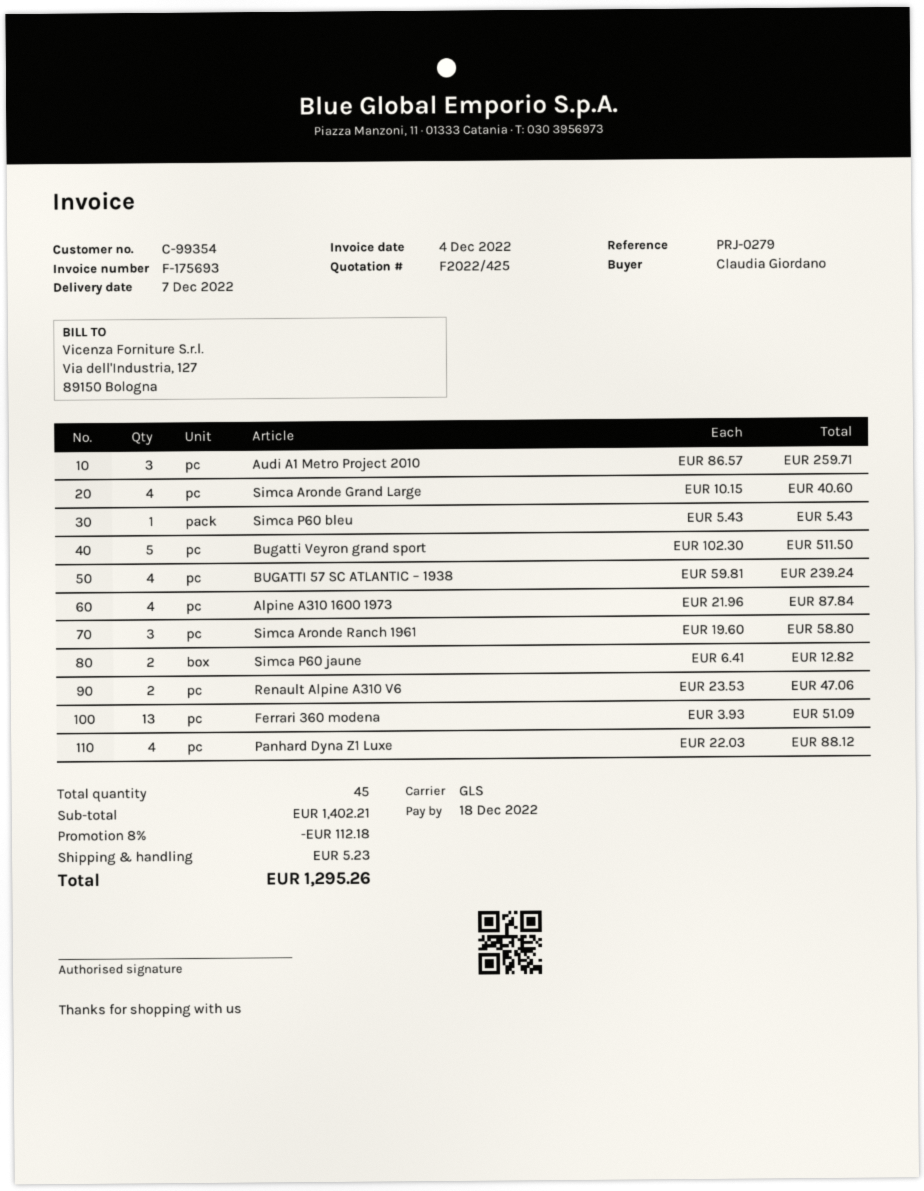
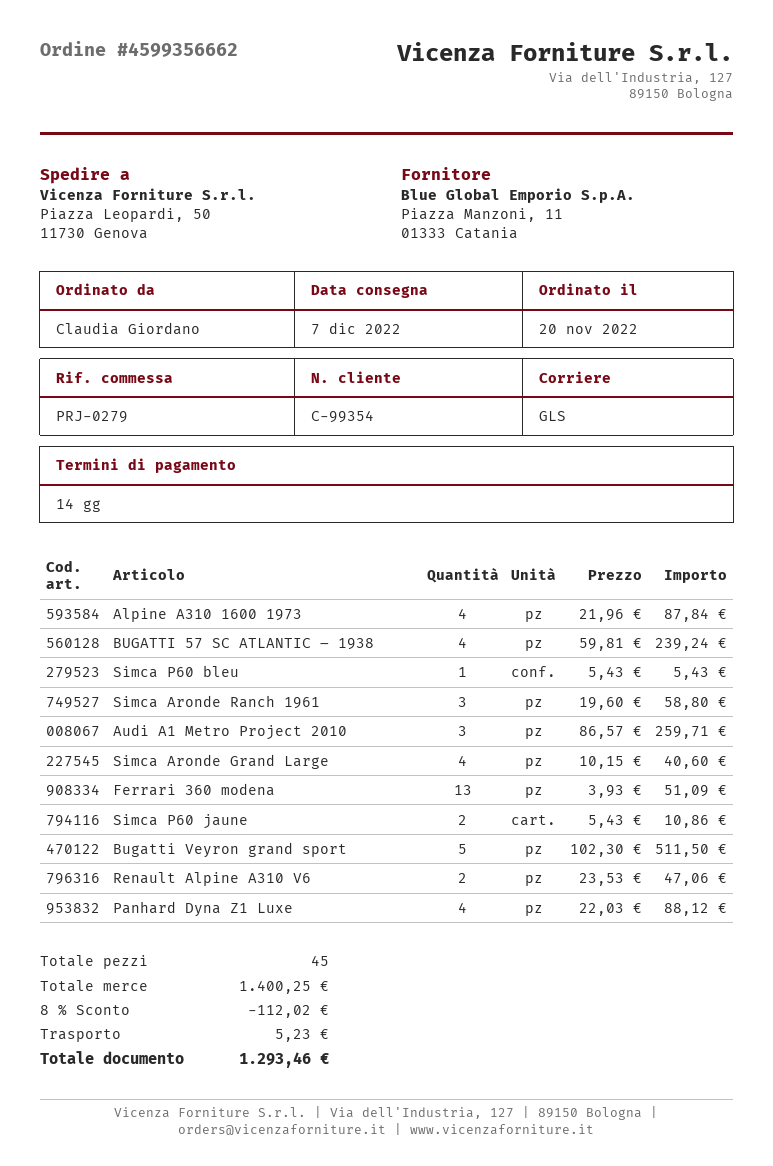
Simca P60 jaune: 2 x 6.41 = 12.82 -> 2 x 5.43 = 10.86
subtotal: 1402.21 -> 1400.25
discount: 8% = 112.18 -> 8% = 112.02
total: 1295.26 -> 1293.46

